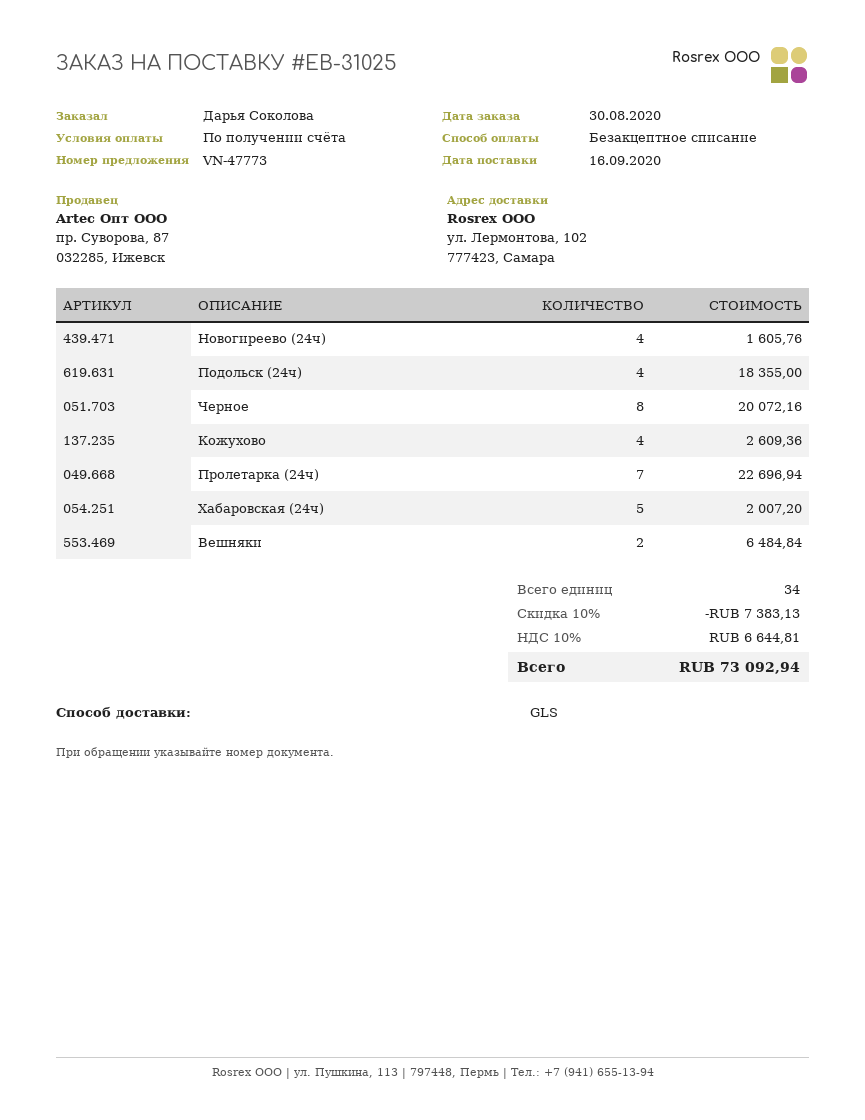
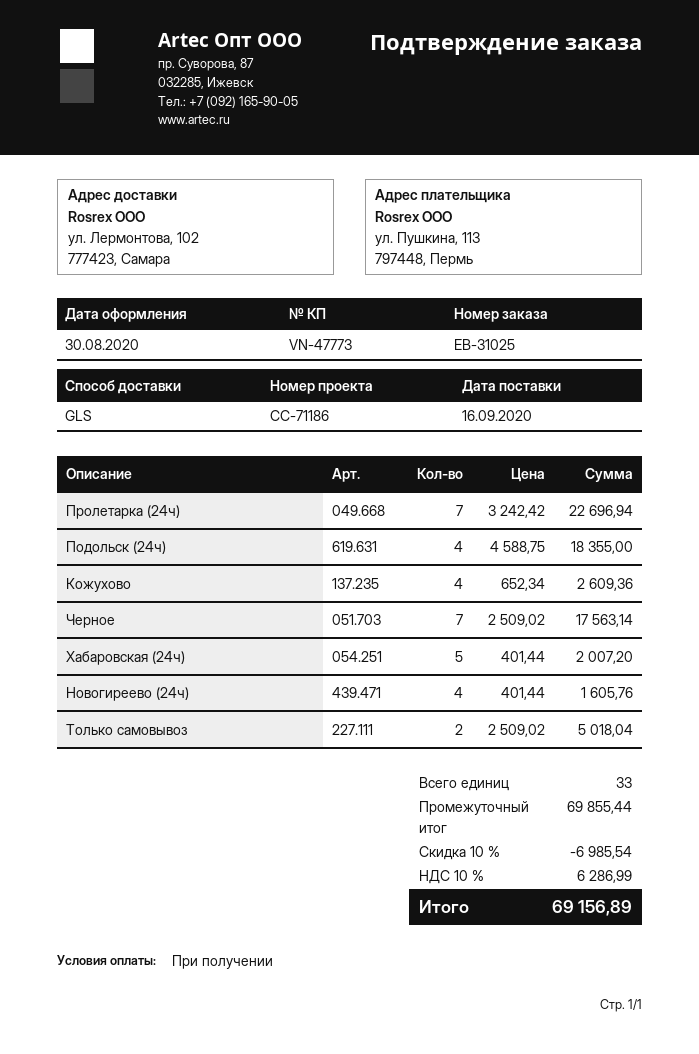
Черное: 8 for 20072.16 -> 7 for 17563.14
Вешняки: 2 for 6484.84 -> none
Только самовывоз: none -> 2 for 5018.04
total quantity: 34 -> 33
discount: 10% = 7383.13 -> 10% = 6985.54
tax: 10% = 6644.81 -> 10% = 6286.99
total: 73092.94 -> 69156.89

